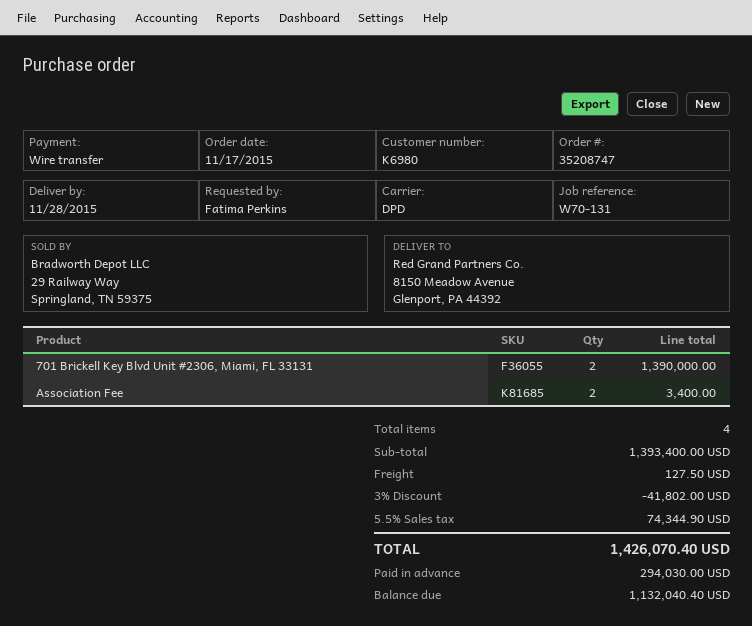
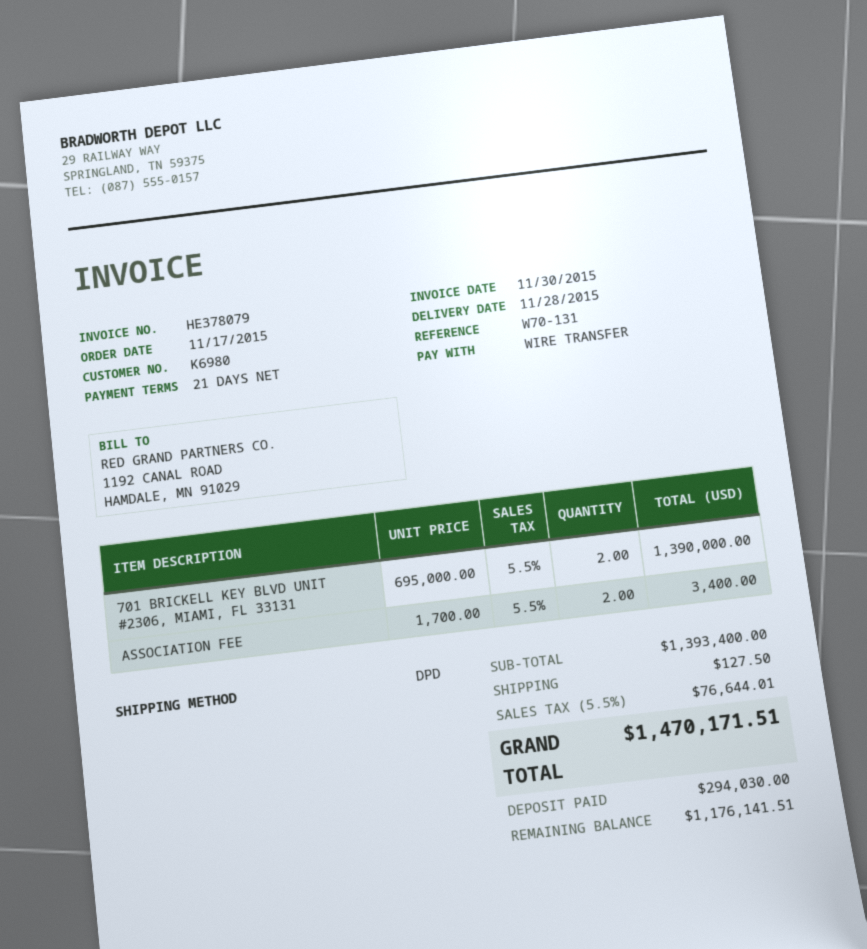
discount: 3% = 41802.00 -> none
tax: 5.5% = 74344.90 -> 5.5% = 76644.01
total: 1426070.40 -> 1470171.51
balance: 1132040.40 -> 1176141.51

